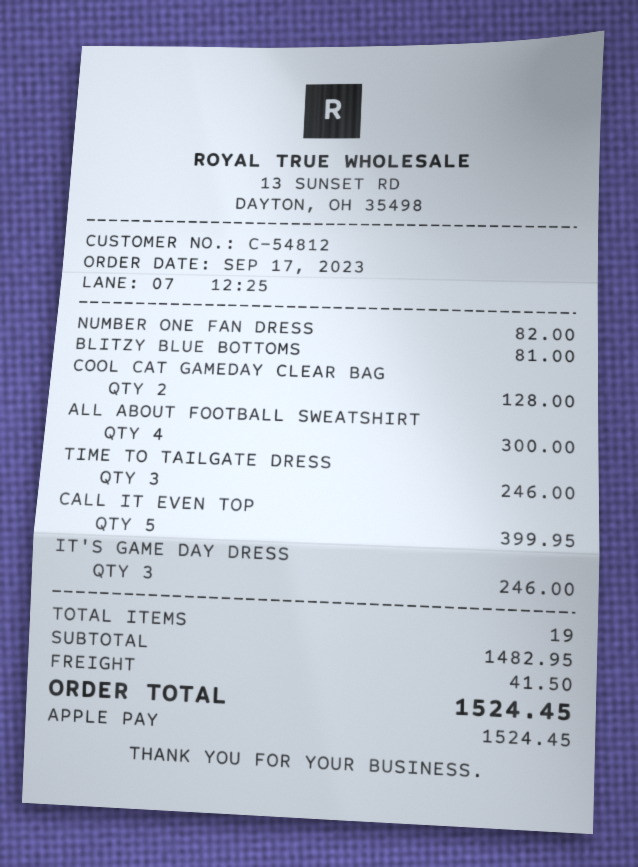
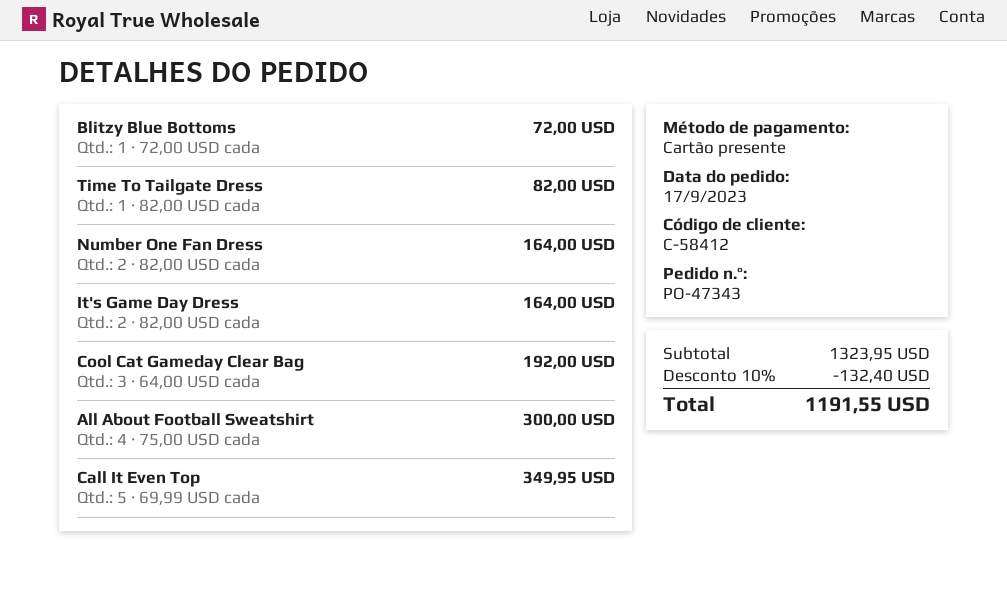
customer number: C-54812 -> C-58412
payment method: Apple Pay -> gift card
NUMBER ONE FAN DRESS: 1 for 82.00 -> 2 for 164.00
BLITZY BLUE BOTTOMS: 1 for 81.00 -> 1 for 72.00
COOL CAT GAMEDAY CLEAR BAG: 2 for 128.00 -> 3 for 192.00
TIME TO TAILGATE DRESS: 3 for 246.00 -> 1 for 82.00
CALL IT EVEN TOP: 5 for 399.95 -> 5 for 349.95
IT'S GAME DAY DRESS: 3 for 246.00 -> 2 for 164.00
subtotal: 1482.95 -> 1323.95
discount: none -> 10% = 132.40
shipping: 41.50 -> none
total: 1524.45 -> 1191.55

